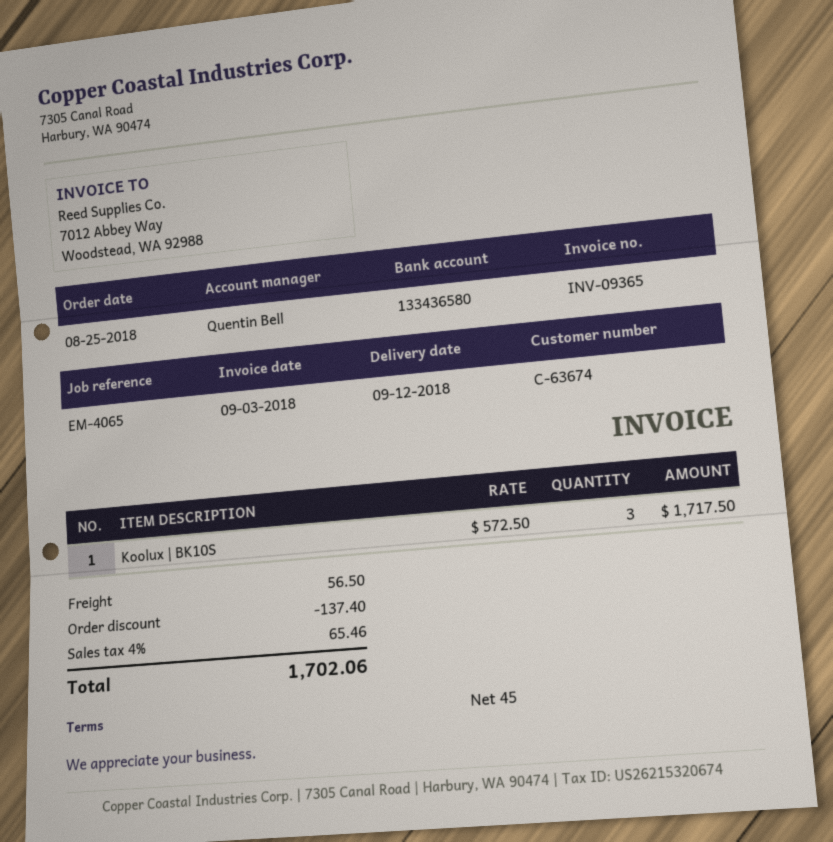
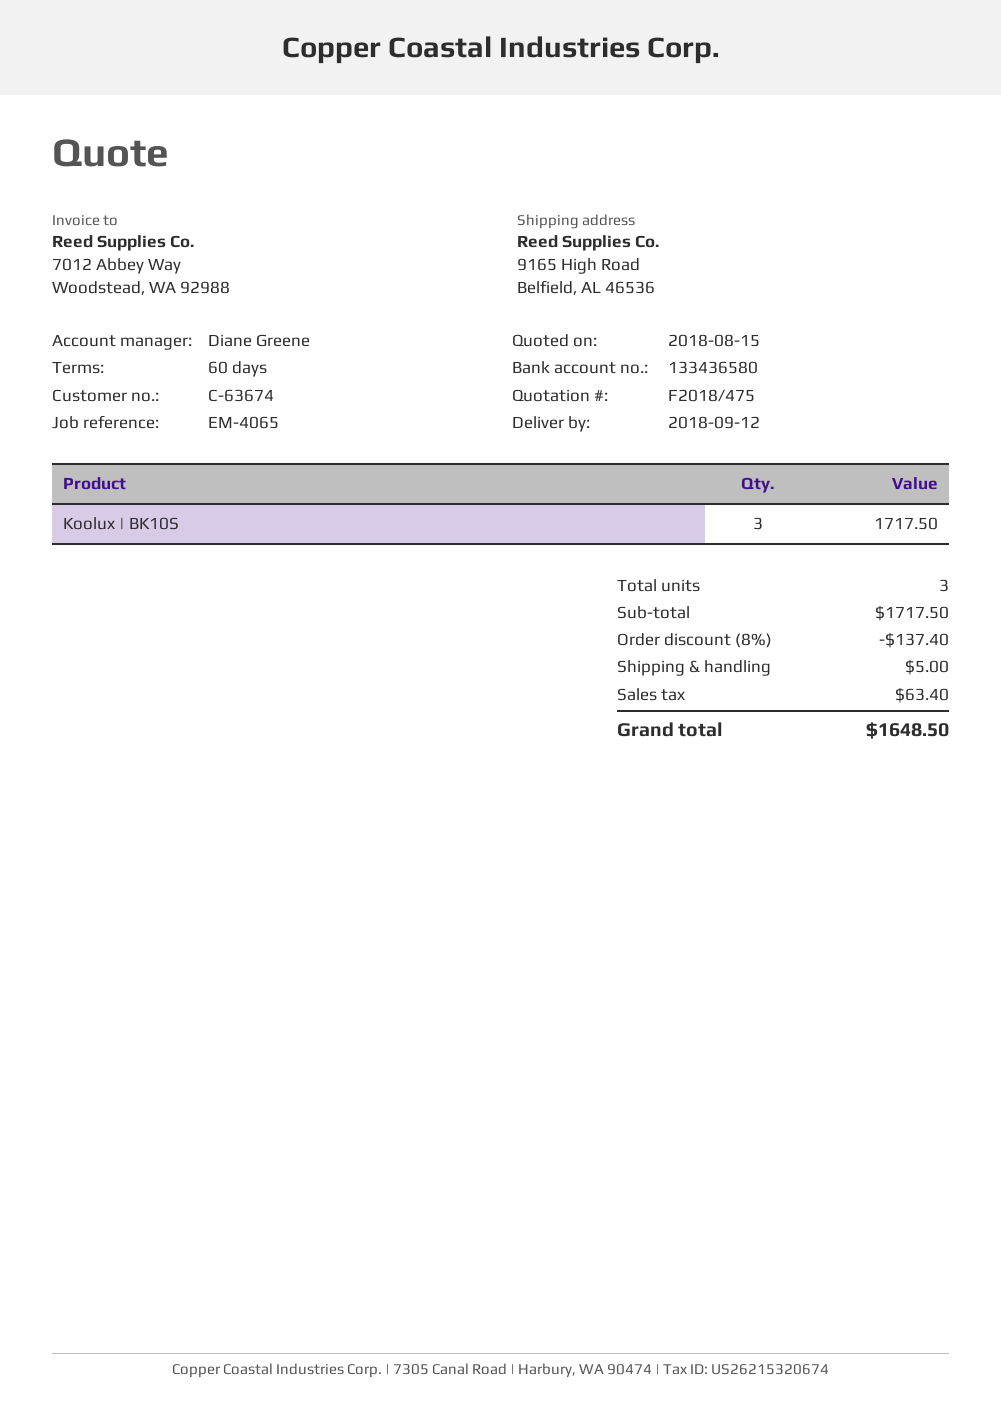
payment terms: 45 days -> 60 days
sales rep: Quentin Bell -> Diane Greene
shipping: 56.50 -> 5.00
tax: 65.46 -> 63.40
total: 1702.06 -> 1648.50

